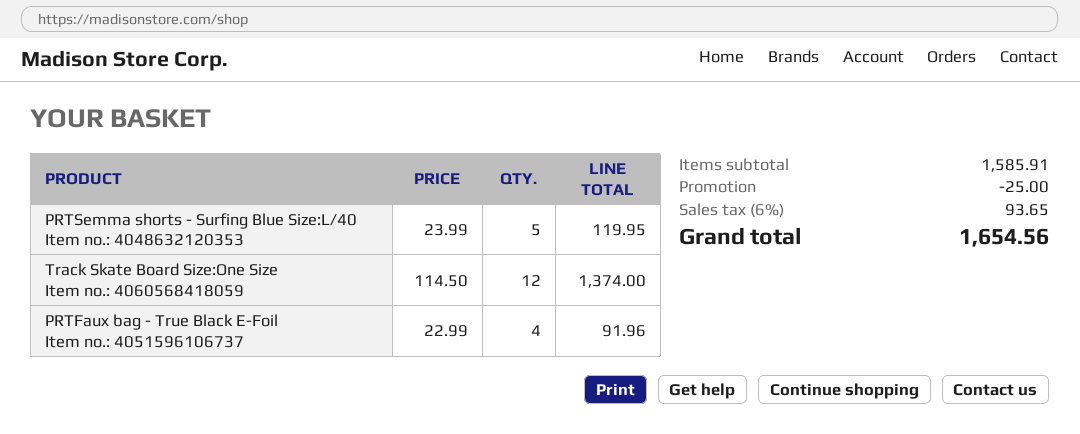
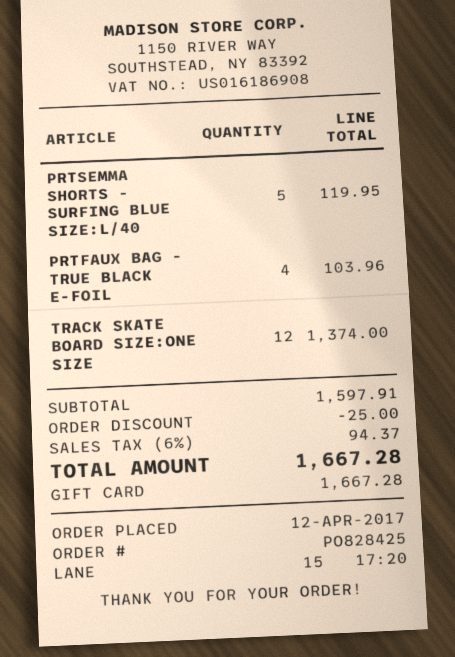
PRTFaux bag - True Black E-Foil: 4 for 91.96 -> 4 for 103.96
subtotal: 1585.91 -> 1597.91
tax: 6% = 93.65 -> 6% = 94.37
total: 1654.56 -> 1667.28

